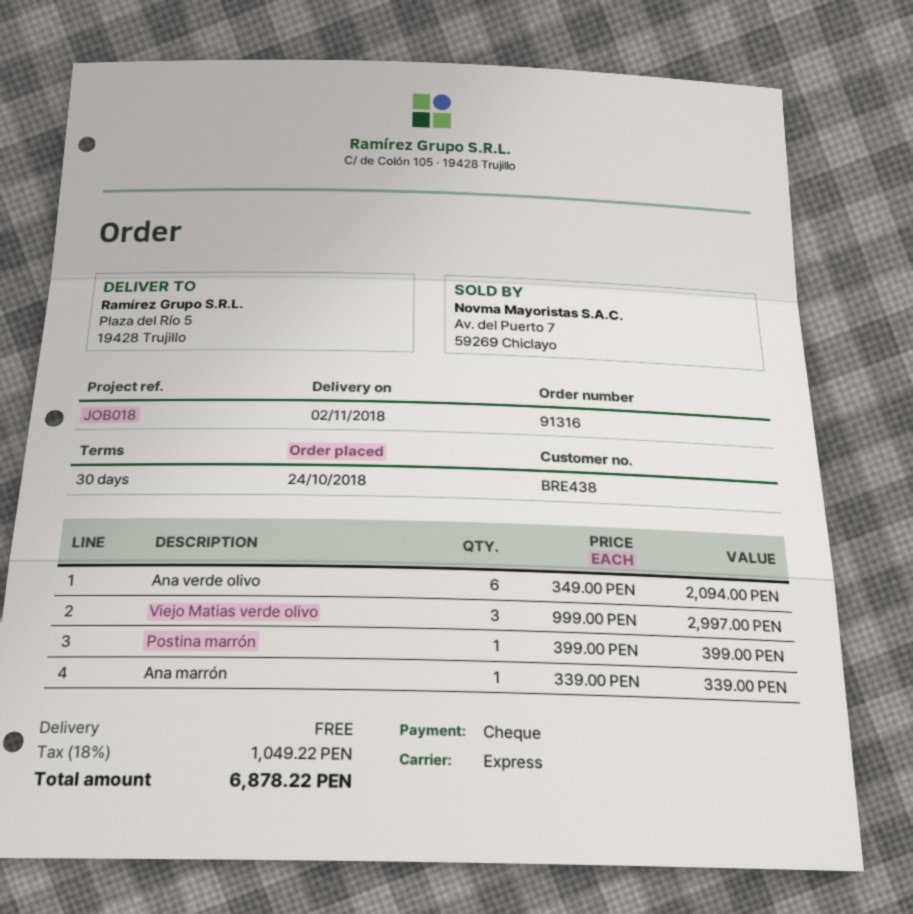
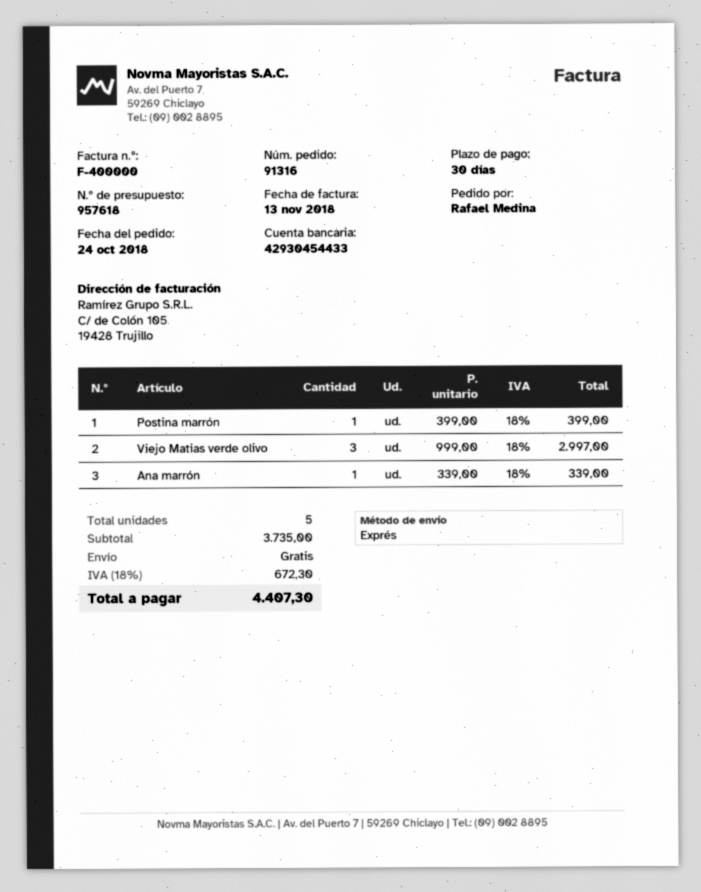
Ana verde olivo: 6 x 349.00 = 2094.00 -> none
tax: 18% = 1049.22 -> 18% = 672.30
total: 6878.22 -> 4407.30

